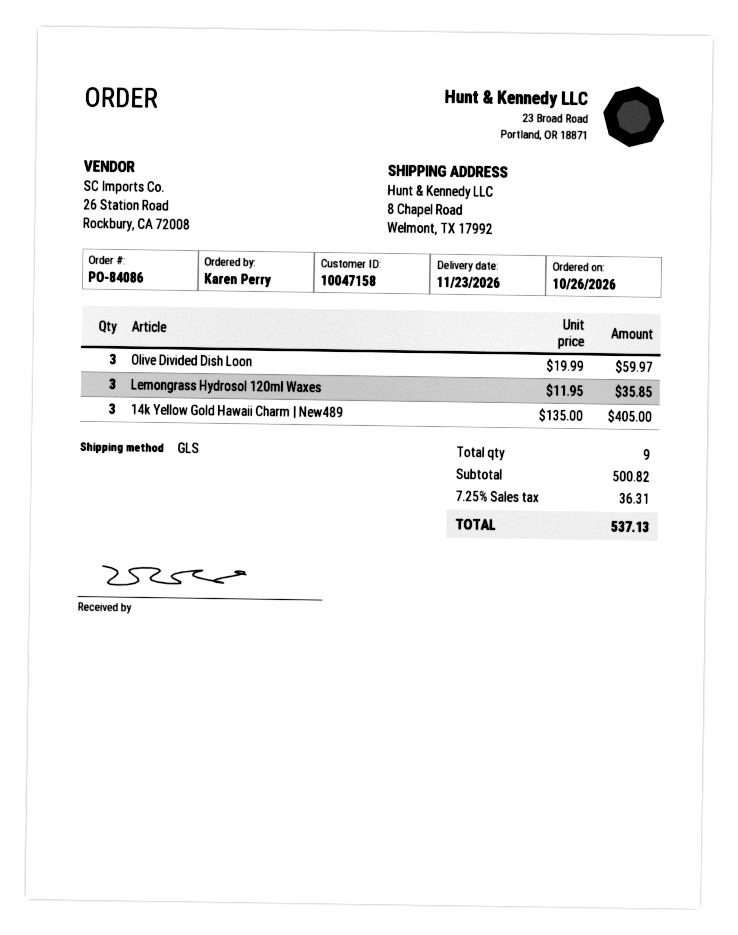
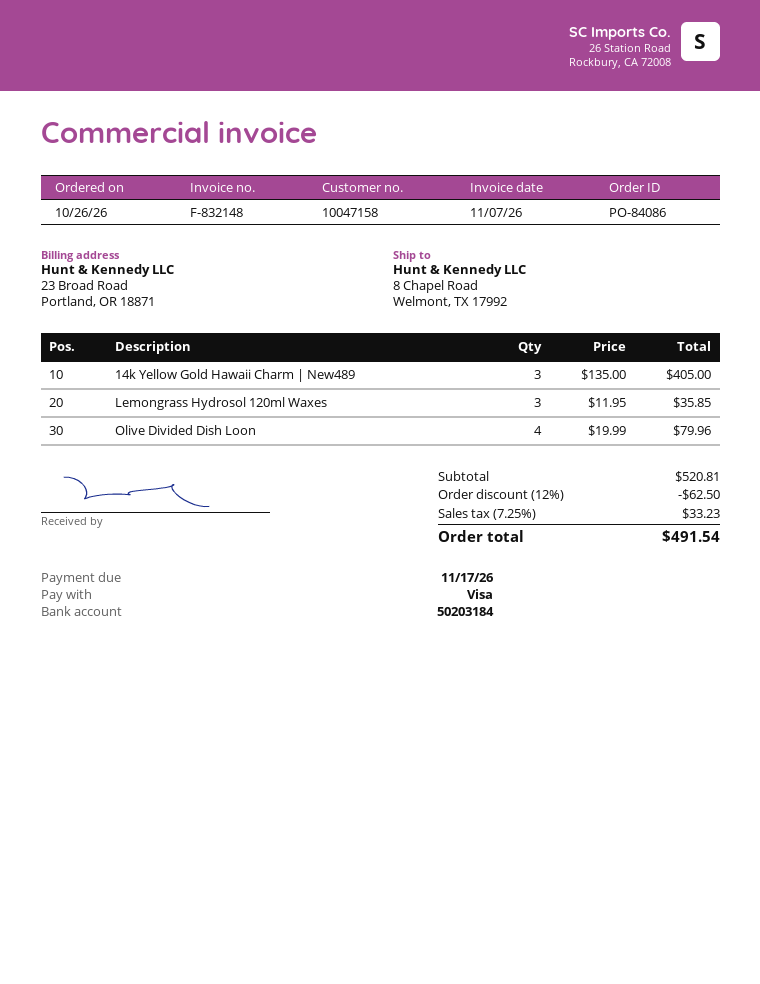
Olive Divided Dish Loon: 3 x 19.99 = 59.97 -> 4 x 19.99 = 79.96
subtotal: 500.82 -> 520.81
discount: none -> 12% = 62.50
tax: 7.25% = 36.31 -> 7.25% = 33.23
total: 537.13 -> 491.54

